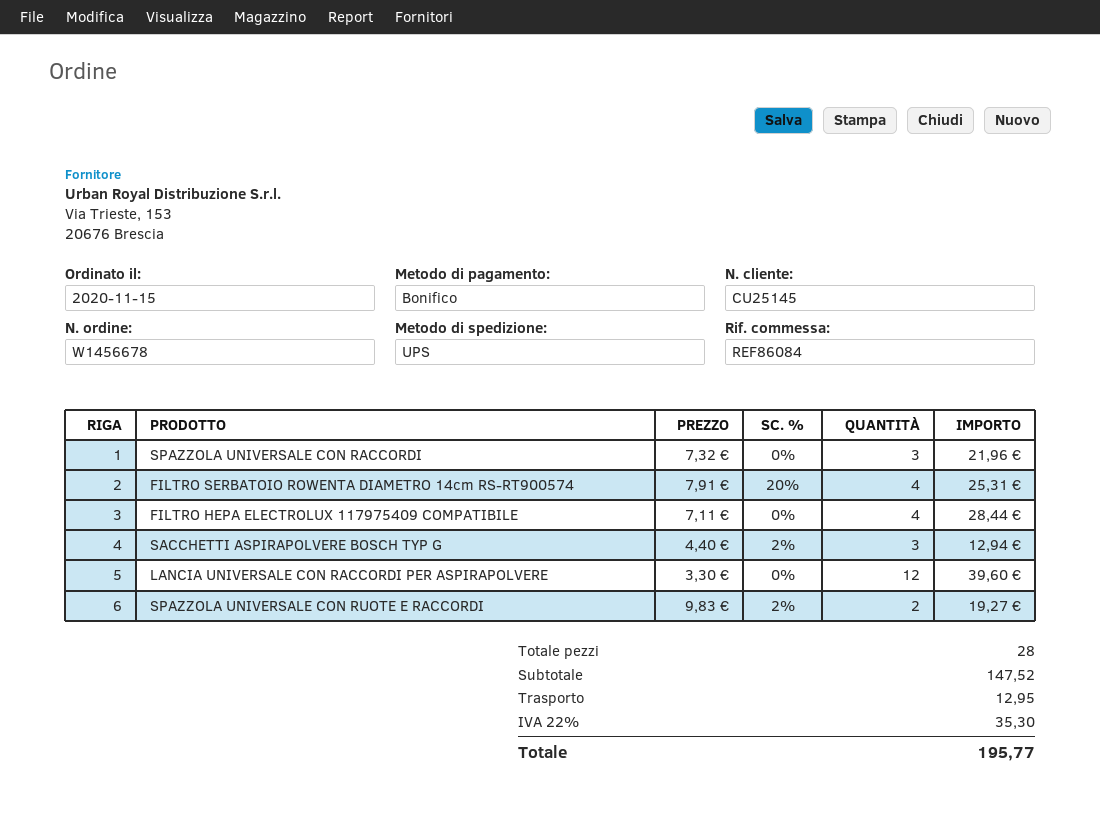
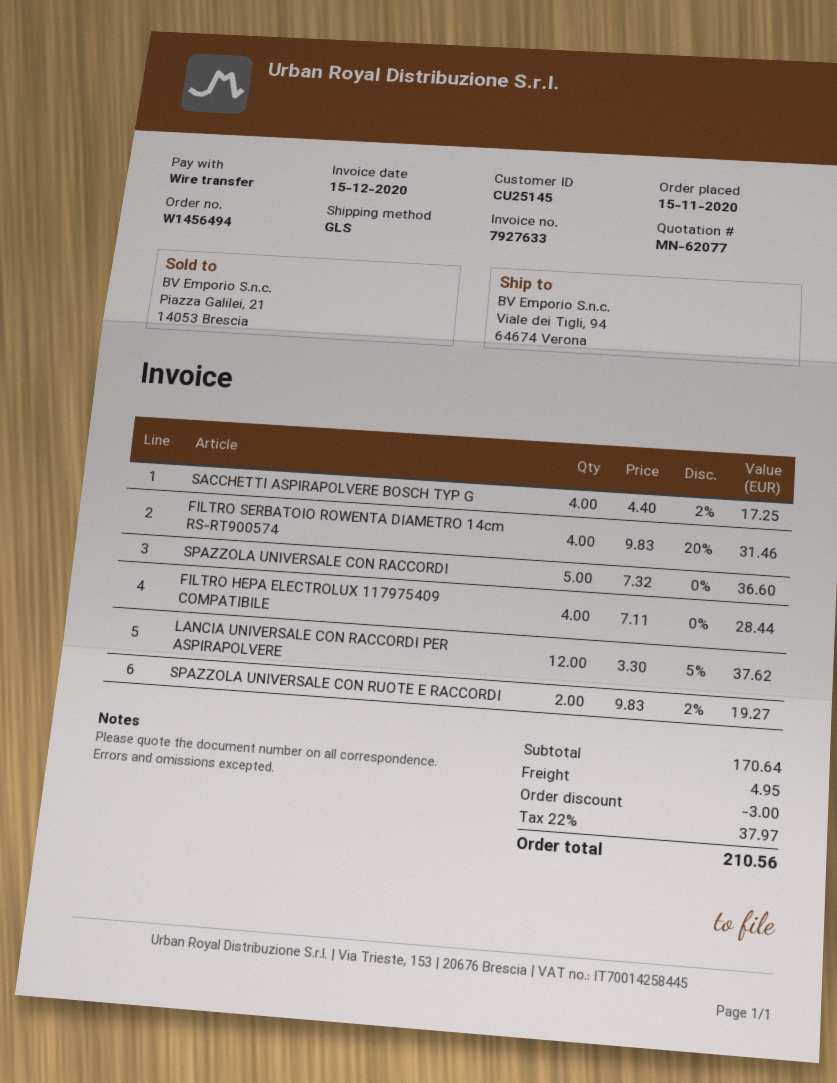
order number: W1456678 -> W1456494
shipping method: UPS -> GLS
SPAZZOLA UNIVERSALE CON RACCORDI: 3 x 7.32 = 21.96 -> 5 x 7.32 = 36.60
FILTRO SERBATOIO ROWENTA DIAMETRO 14cm RS-RT900574: 4 x 7.91 - 20% = 25.31 -> 4 x 9.83 - 20% = 31.46
SACCHETTI ASPIRAPOLVERE BOSCH TYP G: 3 x 4.40 - 2% = 12.94 -> 4 x 4.40 - 2% = 17.25
LANCIA UNIVERSALE CON RACCORDI PER ASPIRAPOLVERE: 12 x 3.30 = 39.60 -> 12 x 3.30 - 5% = 37.62
subtotal: 147.52 -> 170.64
discount: none -> 3.00
shipping: 12.95 -> 4.95
tax: 22% = 35.30 -> 22% = 37.97
total: 195.77 -> 210.56

